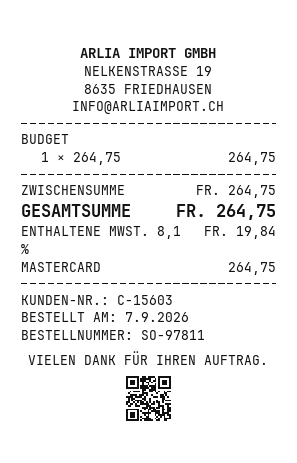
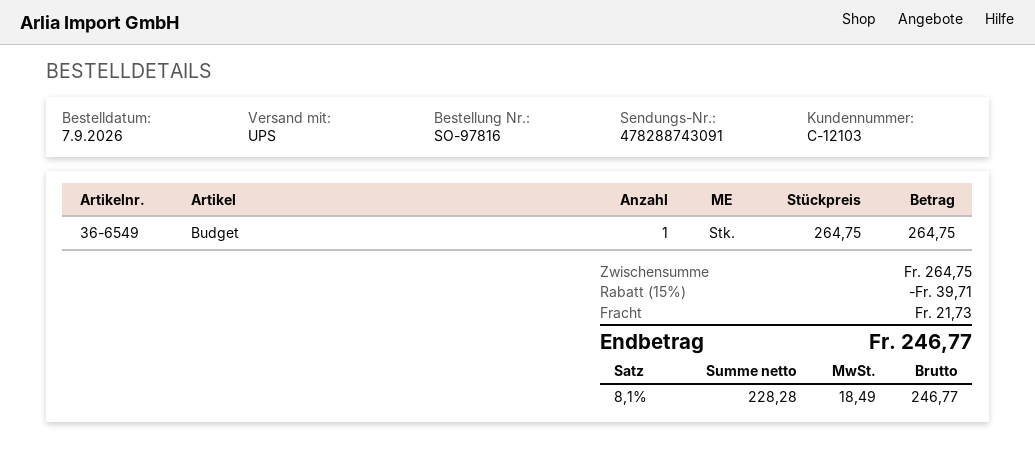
order number: SO-97811 -> SO-97816
customer number: C-15603 -> C-12103
discount: none -> 15% = 39.71
shipping: none -> 21.73
tax: 8.1% = 19.84 -> 8.1% = 18.49
total: 264.75 -> 246.77

